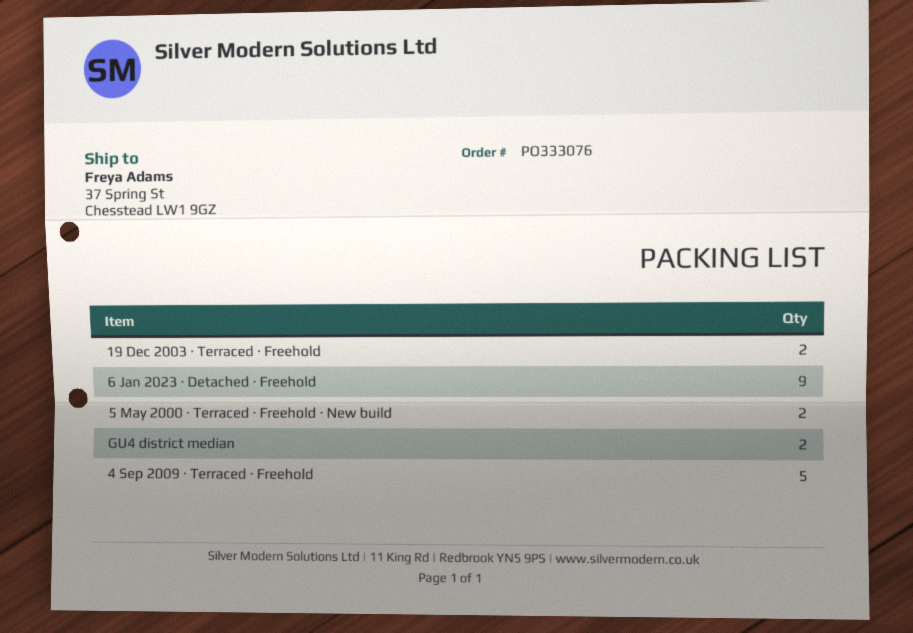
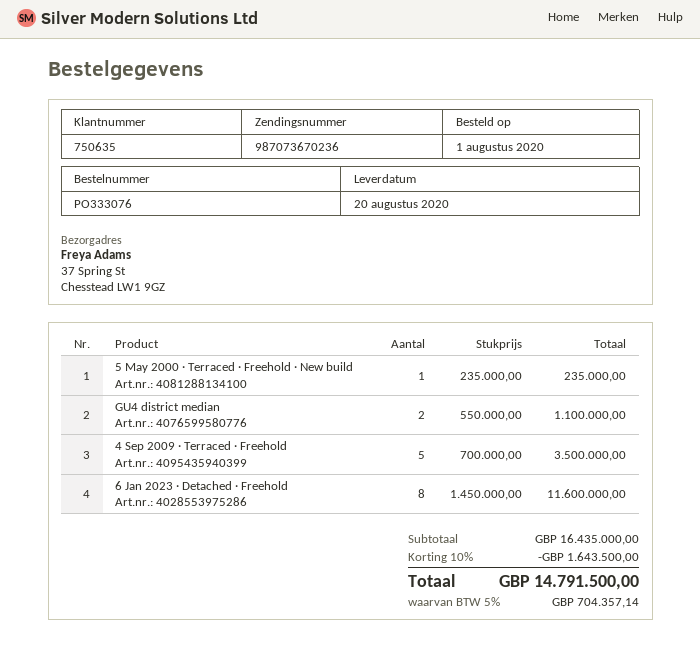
19 Dec 2003 · Terraced · Freehold: 2 -> none
6 Jan 2023 · Detached · Freehold: 9 -> 8
5 May 2000 · Terraced · Freehold · New build: 2 -> 1

